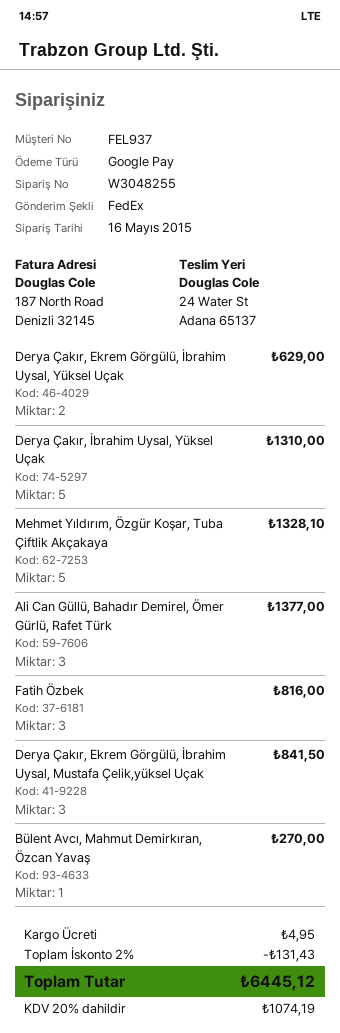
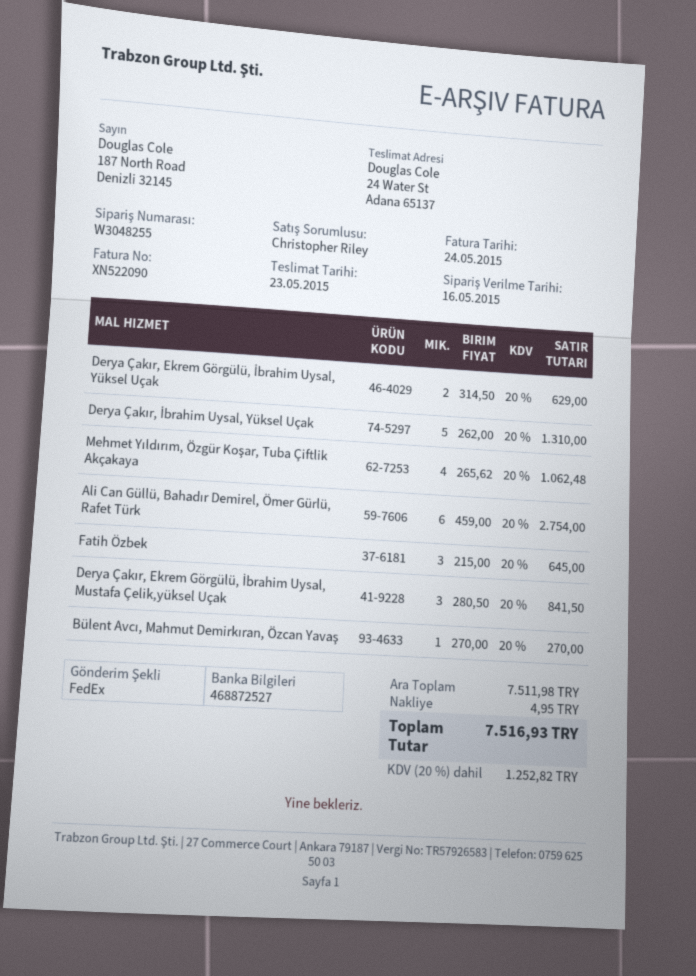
Mehmet Yıldırım, Özgür Koşar, Tuba Çiftlik Akçakaya: 5 for 1328.10 -> 4 for 1062.48
Ali Can Güllü, Bahadır Demirel, Ömer Gürlü, Rafet Türk: 3 for 1377.00 -> 6 for 2754.00
Fatih Özbek: 3 for 816.00 -> 3 for 645.00
discount: 2% = 131.43 -> none
tax: 20% = 1074.19 -> 20% = 1252.82
total: 6445.12 -> 7516.93

